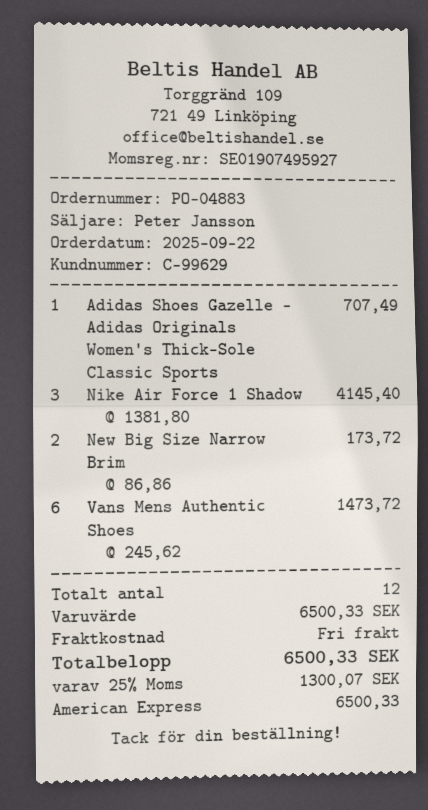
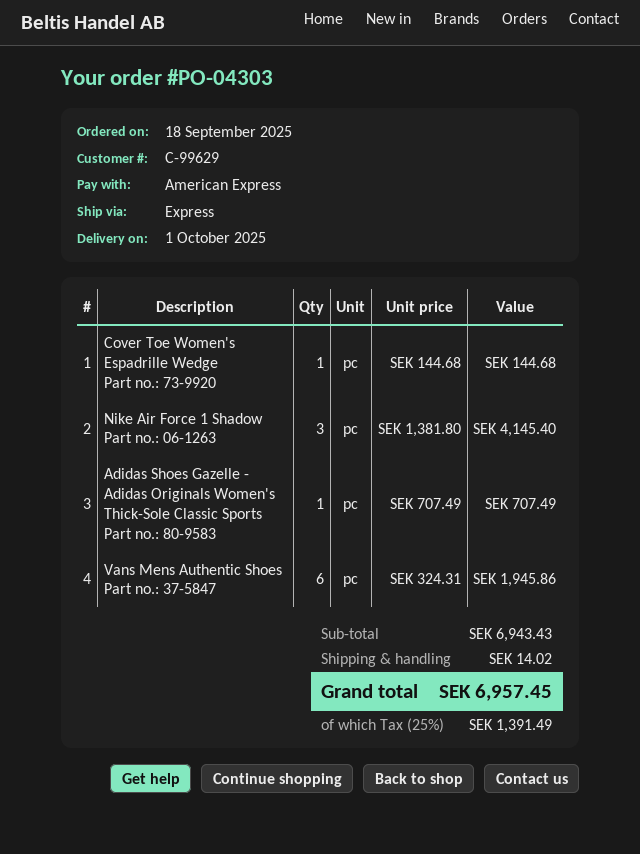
order number: PO-04883 -> PO-04303
order date: 2025-09-22 -> 2025-09-18
New Big Size Narrow Brim: 2 x 86.86 = 173.72 -> none
Vans Mens Authentic Shoes: 6 x 245.62 = 1473.72 -> 6 x 324.31 = 1945.86
Cover Toe Women's Espadrille Wedge: none -> 1 x 144.68 = 144.68
subtotal: 6500.33 -> 6943.43
shipping: 0.00 -> 14.02
tax: 25% = 1300.07 -> 25% = 1391.49
total: 6500.33 -> 6957.45

